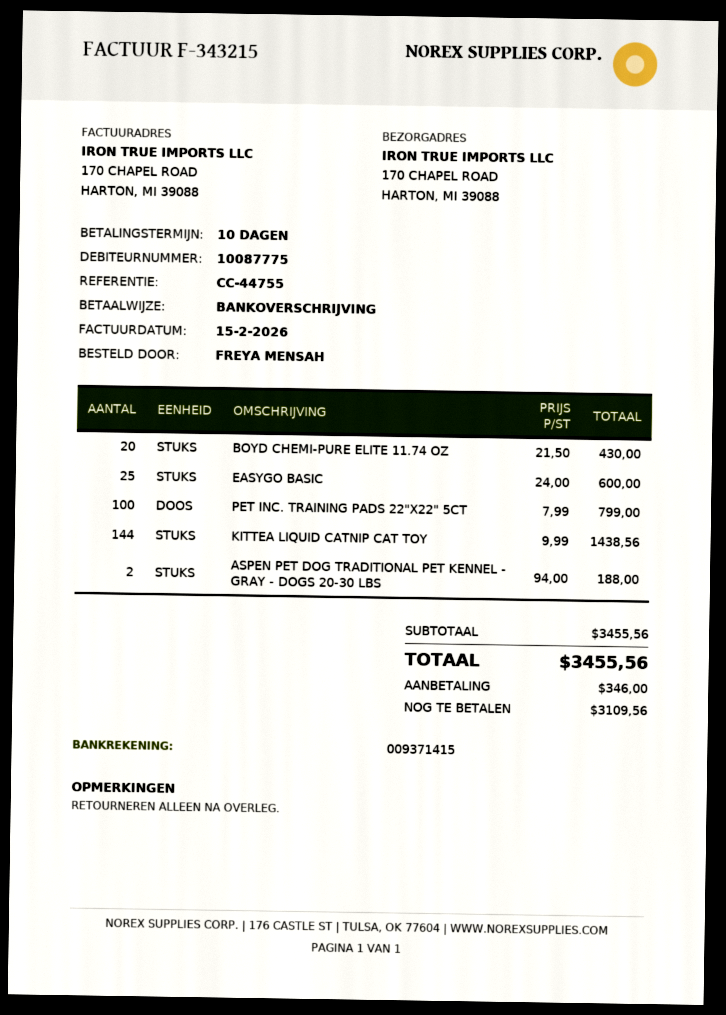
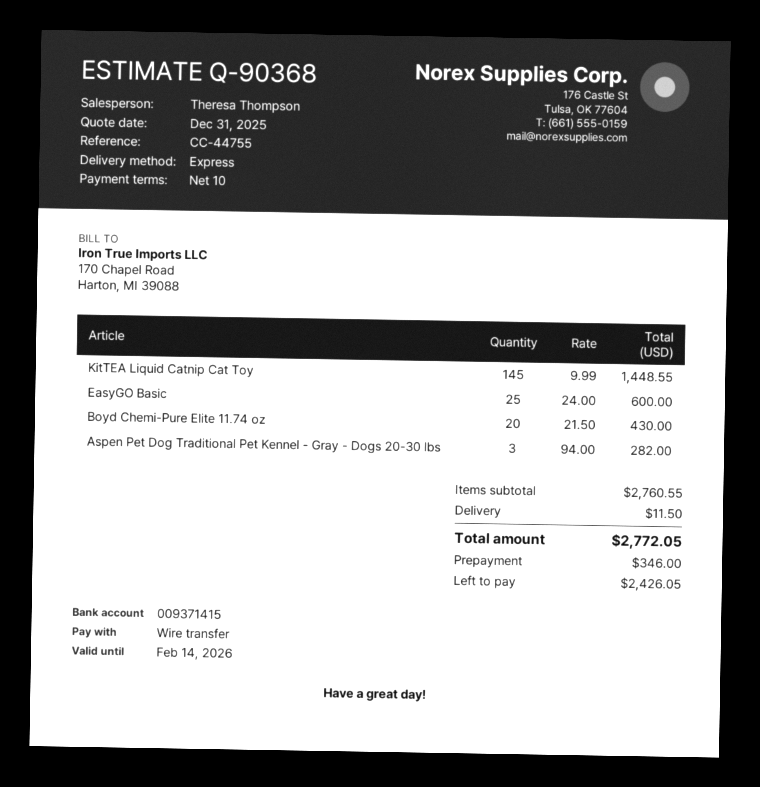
PET INC. TRAINING PADS 22"X22" 5CT: 100 x 7.99 = 799.00 -> none
KITTEA LIQUID CATNIP CAT TOY: 144 x 9.99 = 1438.56 -> 145 x 9.99 = 1448.55
ASPEN PET DOG TRADITIONAL PET KENNEL - GRAY - DOGS 20-30 LBS: 2 x 94.00 = 188.00 -> 3 x 94.00 = 282.00
subtotal: 3455.56 -> 2760.55
shipping: none -> 11.50
total: 3455.56 -> 2772.05
balance: 3109.56 -> 2426.05

